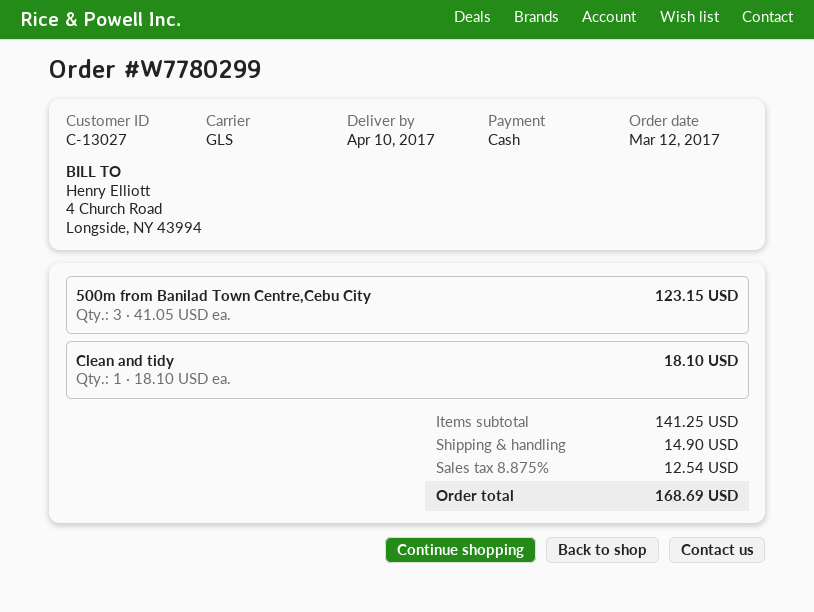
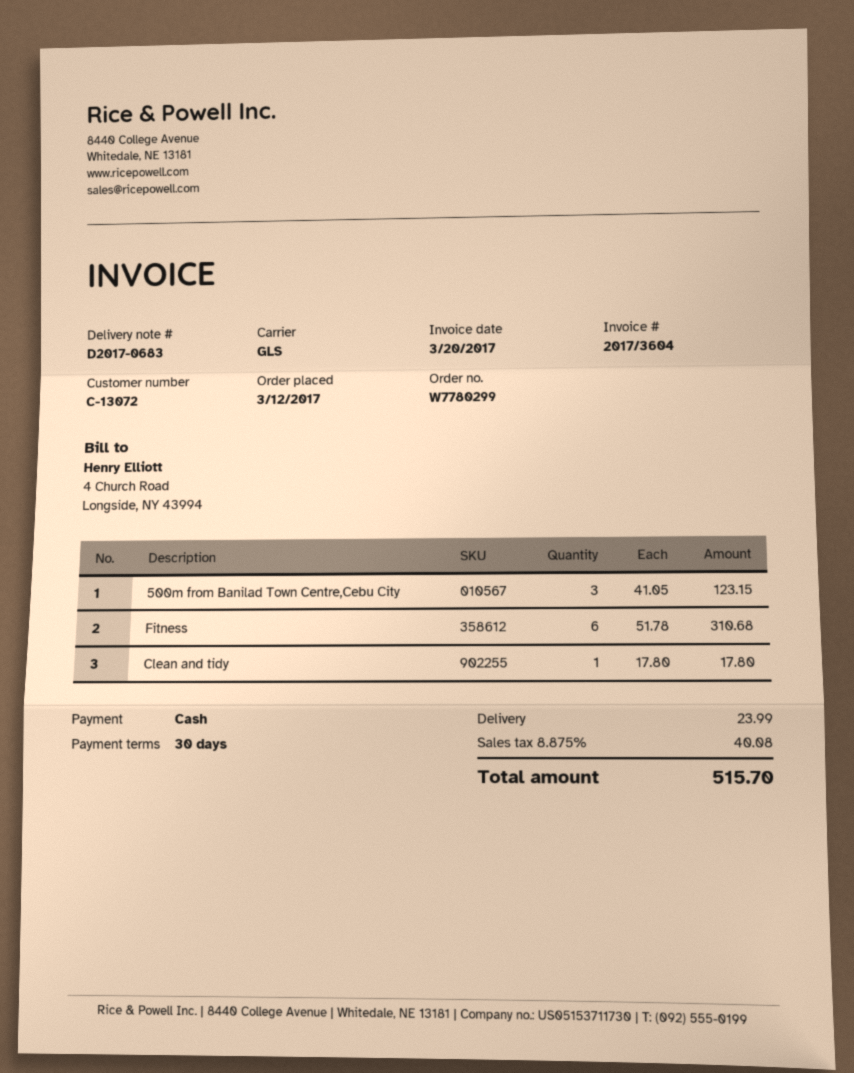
customer number: C-13027 -> C-13072
Clean and tidy: 1 x 18.10 = 18.10 -> 1 x 17.80 = 17.80
Fitness: none -> 6 x 51.78 = 310.68
shipping: 14.90 -> 23.99
tax: 8.875% = 12.54 -> 8.875% = 40.08
total: 168.69 -> 515.70

